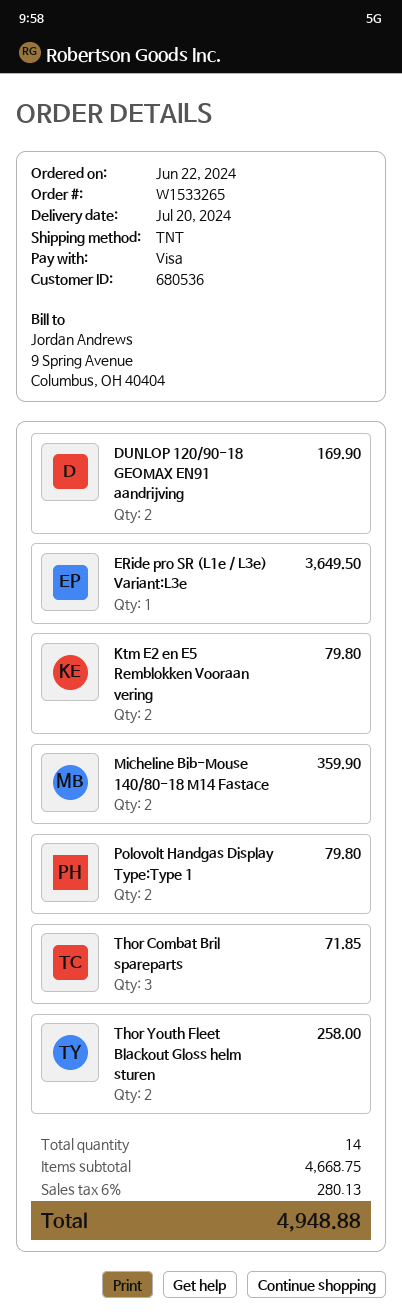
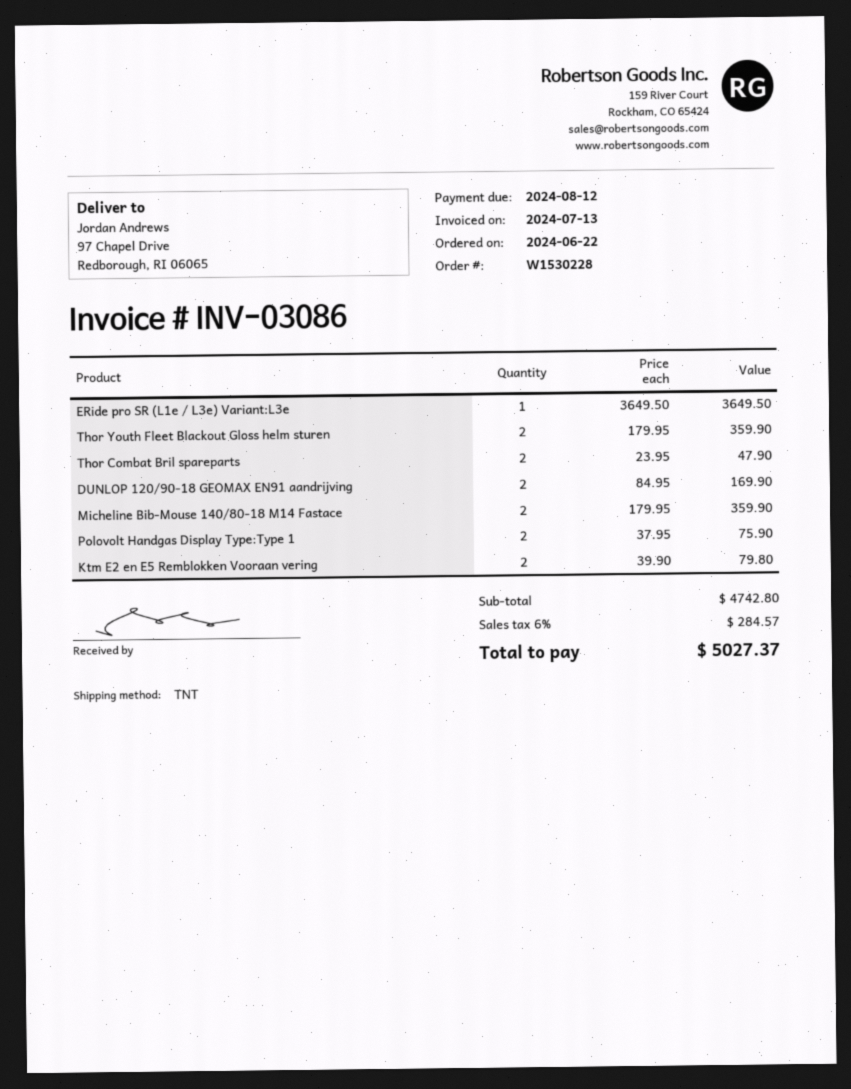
order number: W1533265 -> W1530228
Polovolt Handgas Display Type:Type 1: 2 for 79.80 -> 2 for 75.90
Thor Combat Bril spareparts: 3 for 71.85 -> 2 for 47.90
Thor Youth Fleet Blackout Gloss helm sturen: 2 for 258.00 -> 2 for 359.90
subtotal: 4668.75 -> 4742.80
tax: 6% = 280.13 -> 6% = 284.57
total: 4948.88 -> 5027.37

